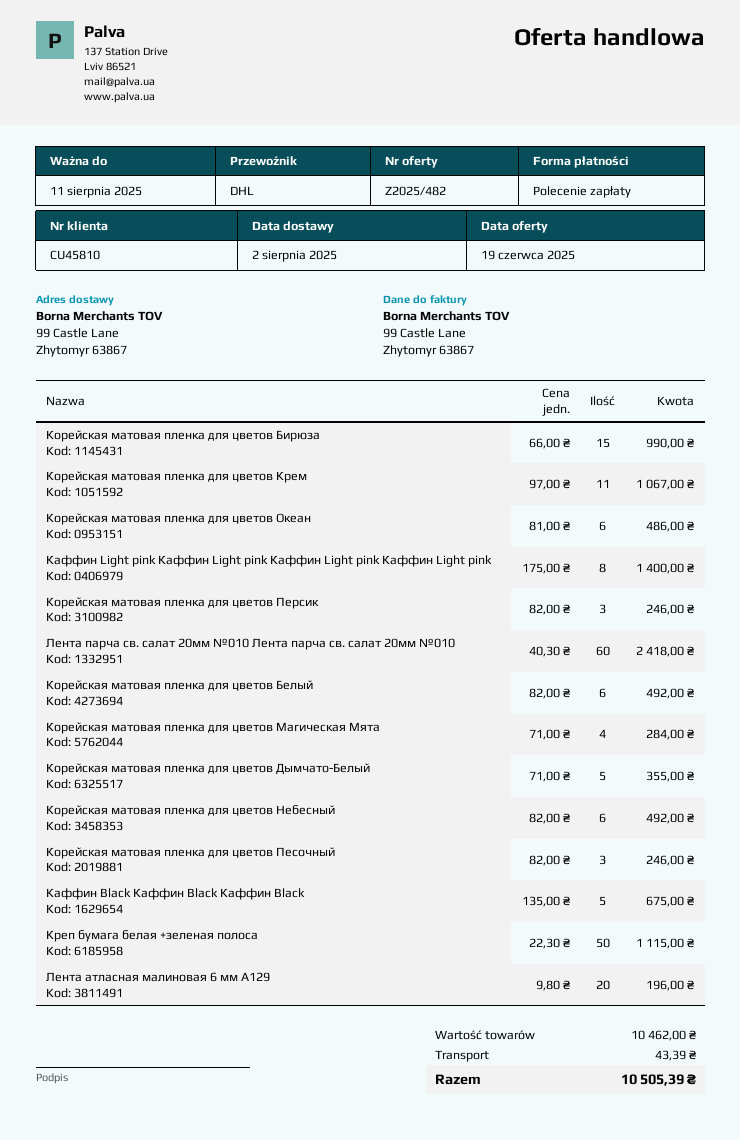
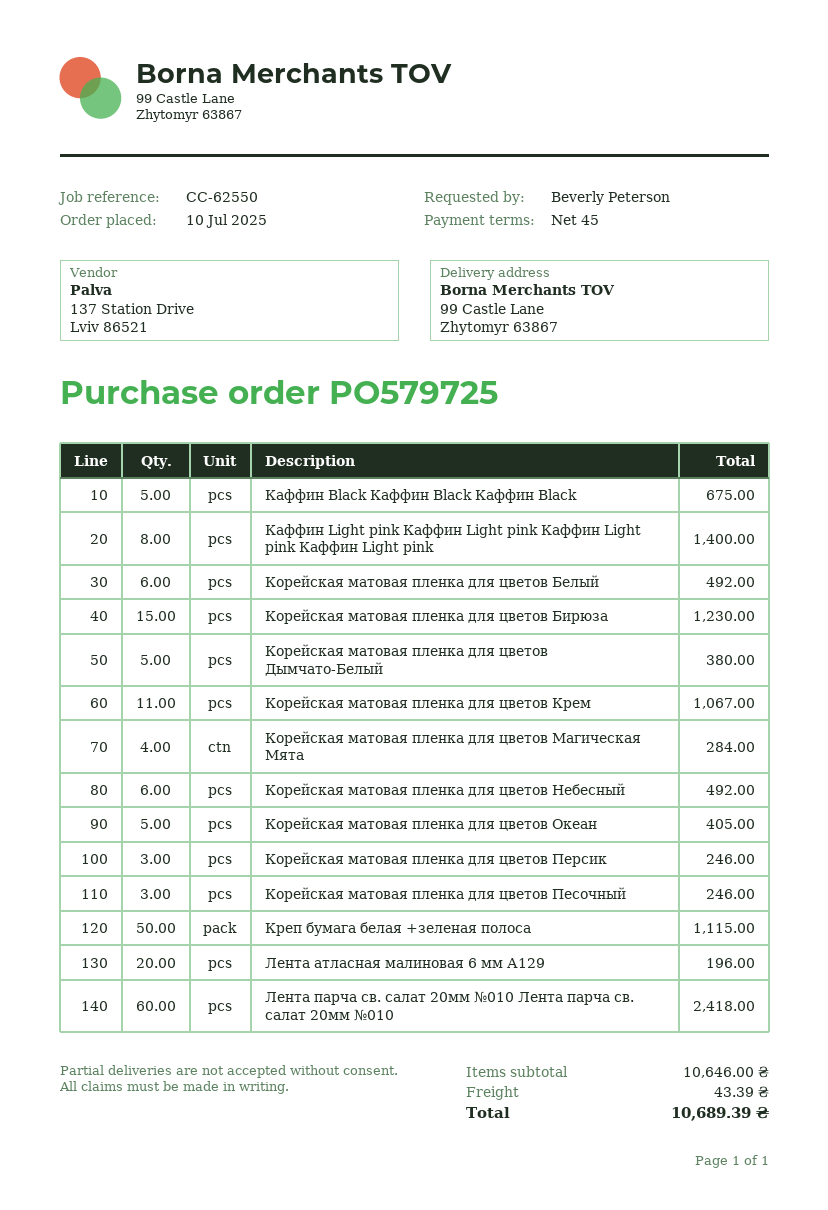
Корейская матовая пленка для цветов Бирюза: 15 for 990.00 -> 15 for 1230.00
Корейская матовая пленка для цветов Океан: 6 for 486.00 -> 5 for 405.00
Корейская матовая пленка для цветов Дымчато-Белый: 5 for 355.00 -> 5 for 380.00
subtotal: 10462.00 -> 10646.00
total: 10505.39 -> 10689.39

